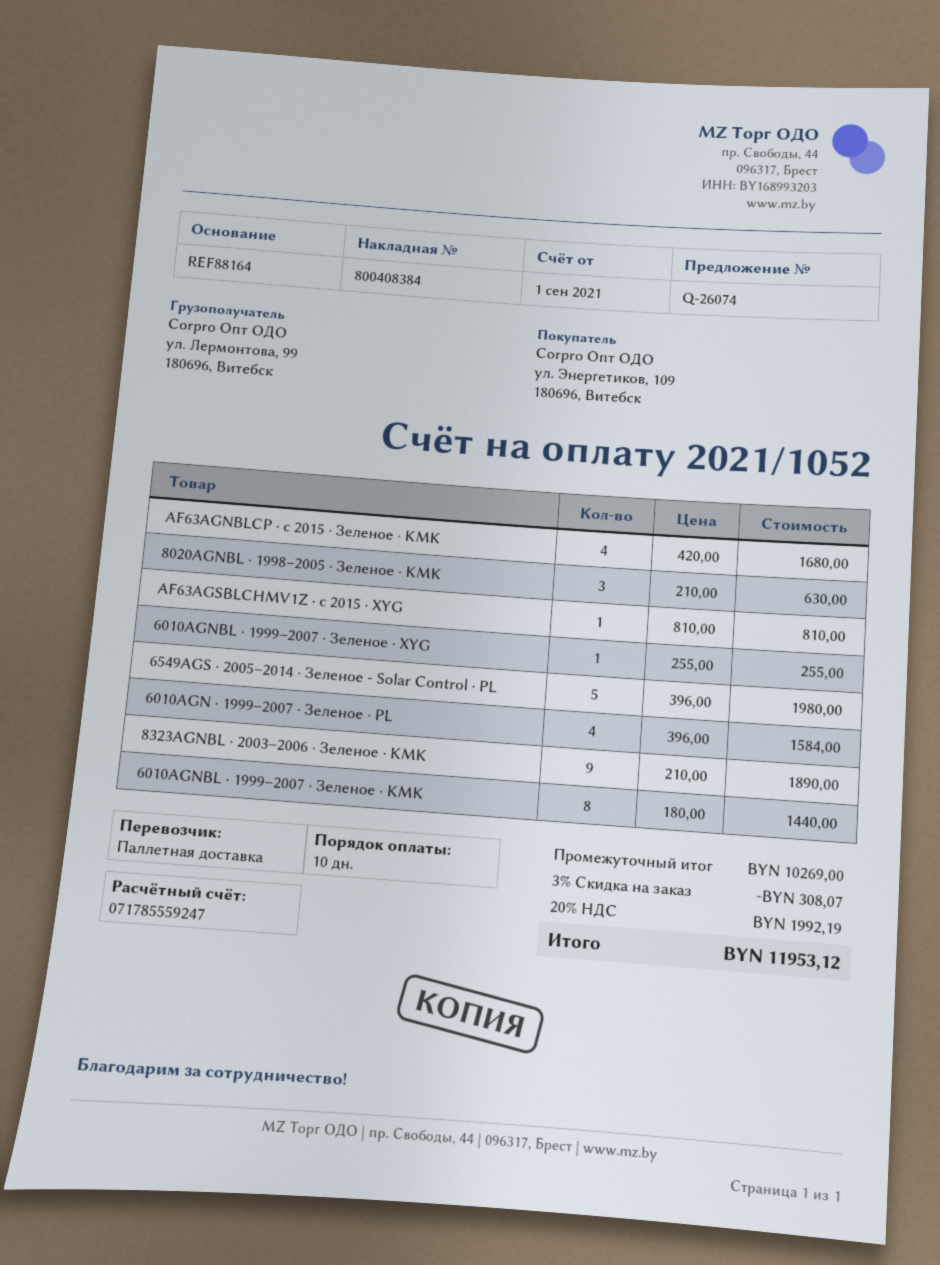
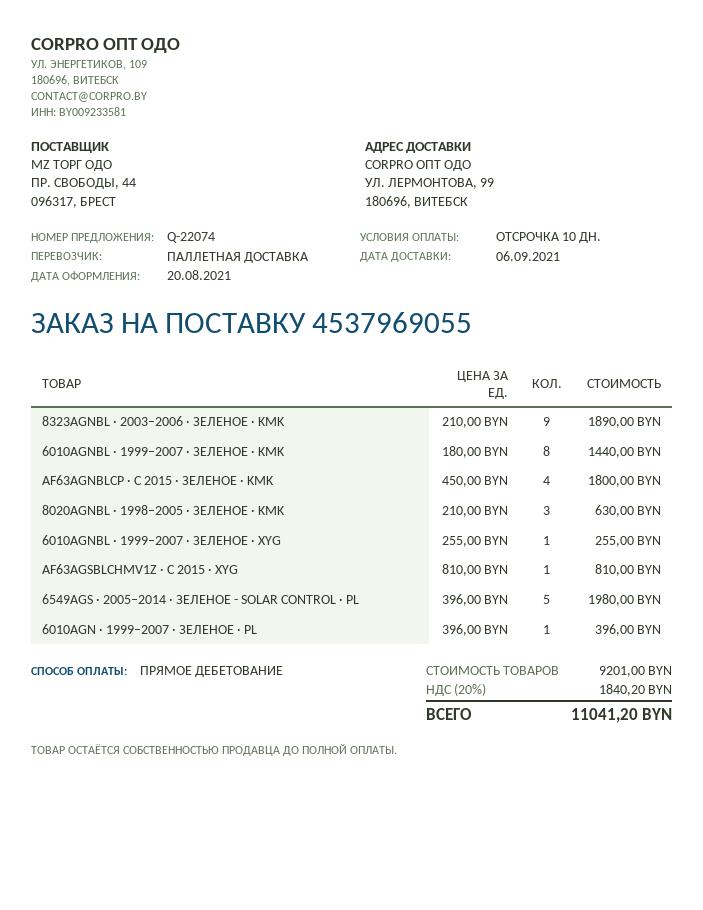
quote number: Q-26074 -> Q-22074
AF63AGNBLCP · с 2015 · Зеленое · KMK: 4 x 420.00 = 1680.00 -> 4 x 450.00 = 1800.00
6010AGN · 1999–2007 · Зеленое · PL: 4 x 396.00 = 1584.00 -> 1 x 396.00 = 396.00
subtotal: 10269.00 -> 9201.00
discount: 3% = 308.07 -> none
tax: 20% = 1992.19 -> 20% = 1840.20
total: 11953.12 -> 11041.20

